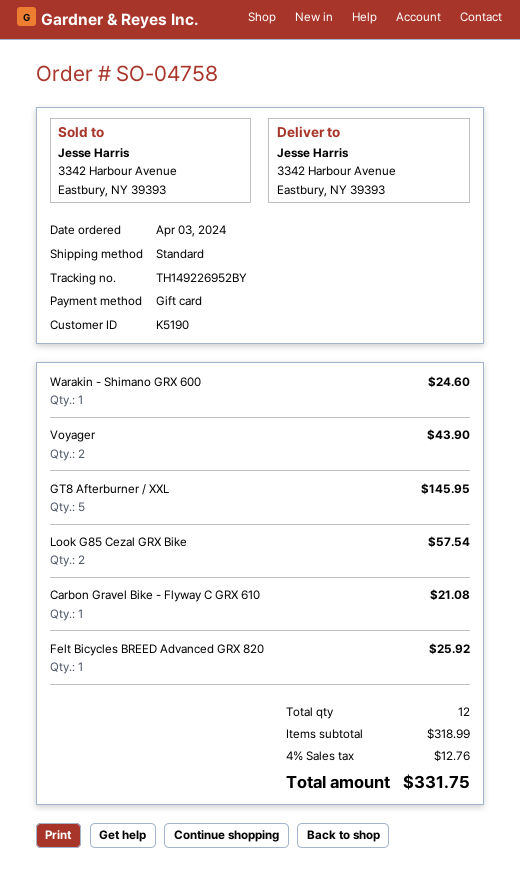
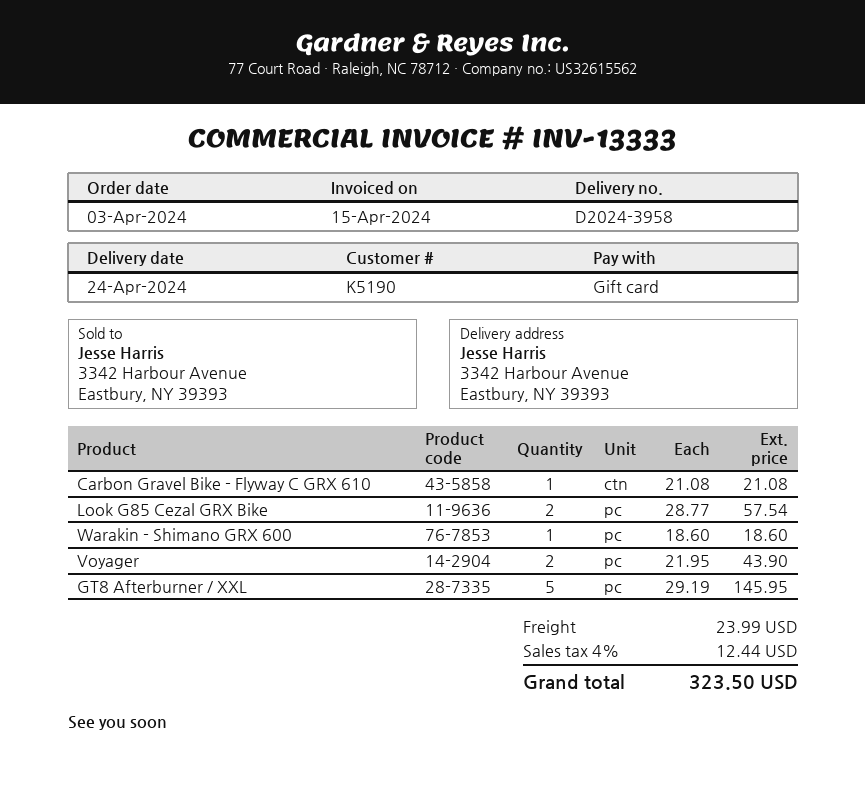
Warakin - Shimano GRX 600: 1 for 24.60 -> 1 for 18.60
Felt Bicycles BREED Advanced GRX 820: 1 for 25.92 -> none
shipping: none -> 23.99
tax: 4% = 12.76 -> 4% = 12.44
total: 331.75 -> 323.50

